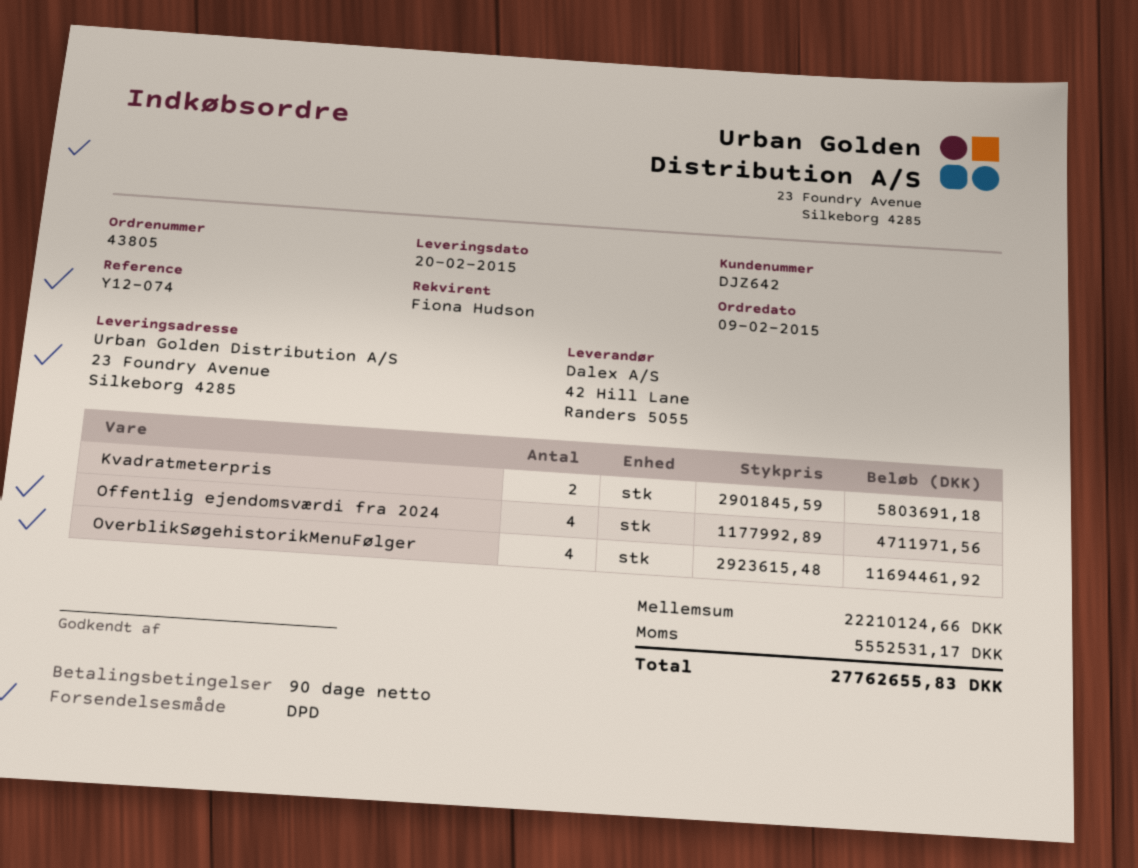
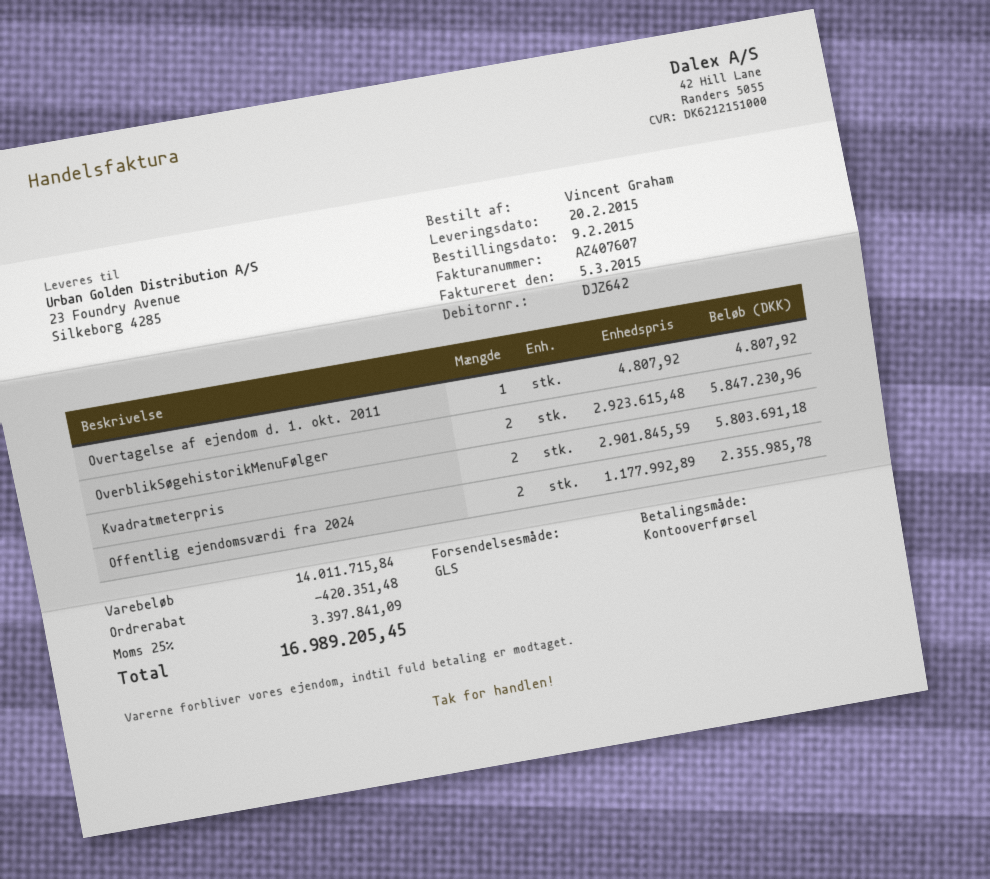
ordered by: Fiona Hudson -> Vincent Graham
shipping method: DPD -> GLS
Offentlig ejendomsværdi fra 2024: 4 x 1177992.89 = 4711971.56 -> 2 x 1177992.89 = 2355985.78
OverblikSøgehistorikMenuFølger: 4 x 2923615.48 = 11694461.92 -> 2 x 2923615.48 = 5847230.96
Overtagelse af ejendom d. 1. okt. 2011: none -> 1 x 4807.92 = 4807.92
subtotal: 22210124.66 -> 14011715.84
discount: none -> 420351.48
tax: 5552531.17 -> 3397841.09
total: 27762655.83 -> 16989205.45

